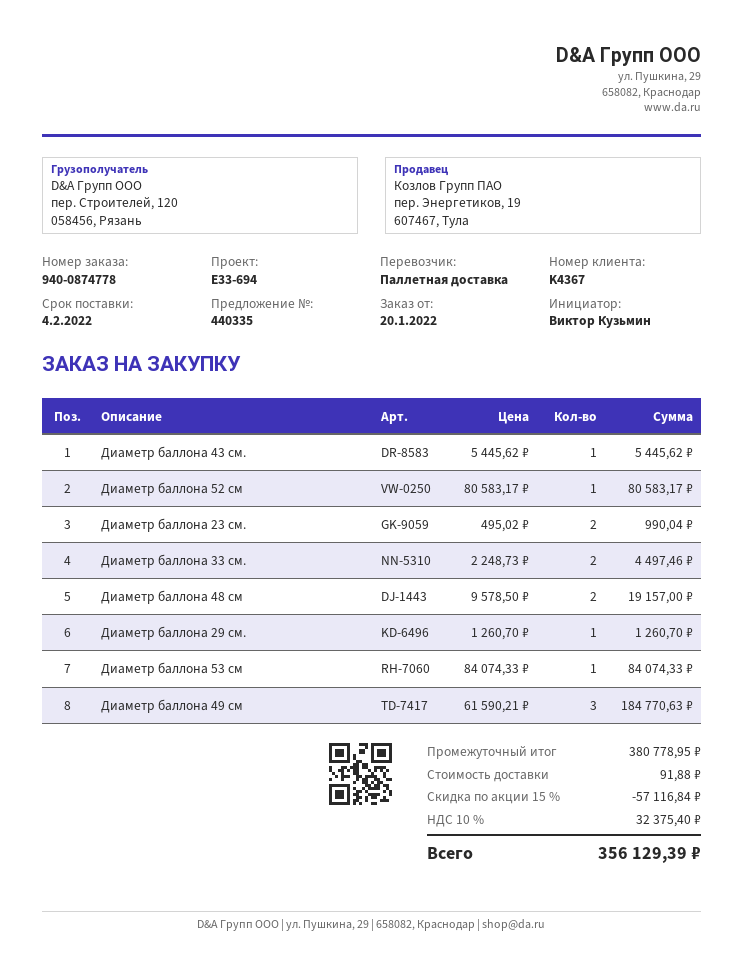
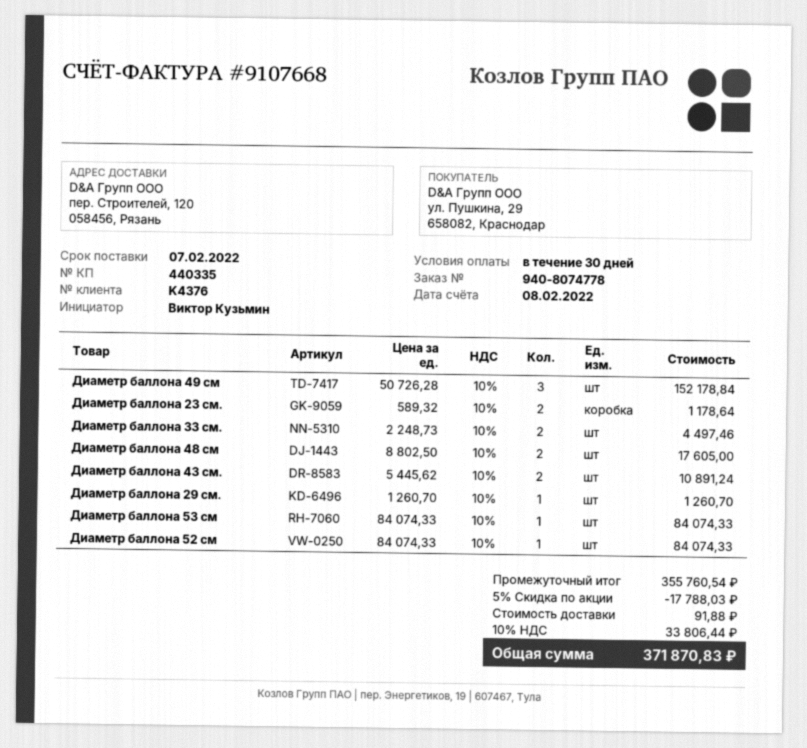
order number: 940-0874778 -> 940-8074778
delivery date: 2022-02-04 -> 2022-02-07
customer number: K4367 -> K4376
Диаметр баллона 43 см.: 1 x 5445.62 = 5445.62 -> 2 x 5445.62 = 10891.24
Диаметр баллона 52 см: 1 x 80583.17 = 80583.17 -> 1 x 84074.33 = 84074.33
Диаметр баллона 23 см.: 2 x 495.02 = 990.04 -> 2 x 589.32 = 1178.64
Диаметр баллона 48 см: 2 x 9578.50 = 19157.00 -> 2 x 8802.50 = 17605.00
Диаметр баллона 49 см: 3 x 61590.21 = 184770.63 -> 3 x 50726.28 = 152178.84
subtotal: 380778.95 -> 355760.54
discount: 15% = 57116.84 -> 5% = 17788.03
tax: 10% = 32375.40 -> 10% = 33806.44
total: 356129.39 -> 371870.83

